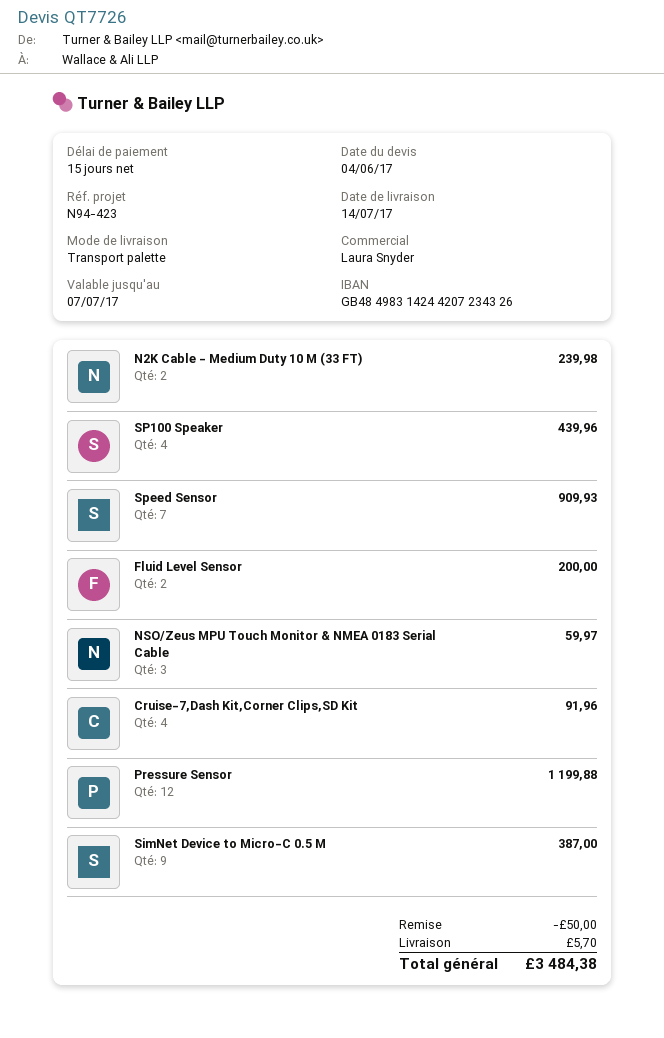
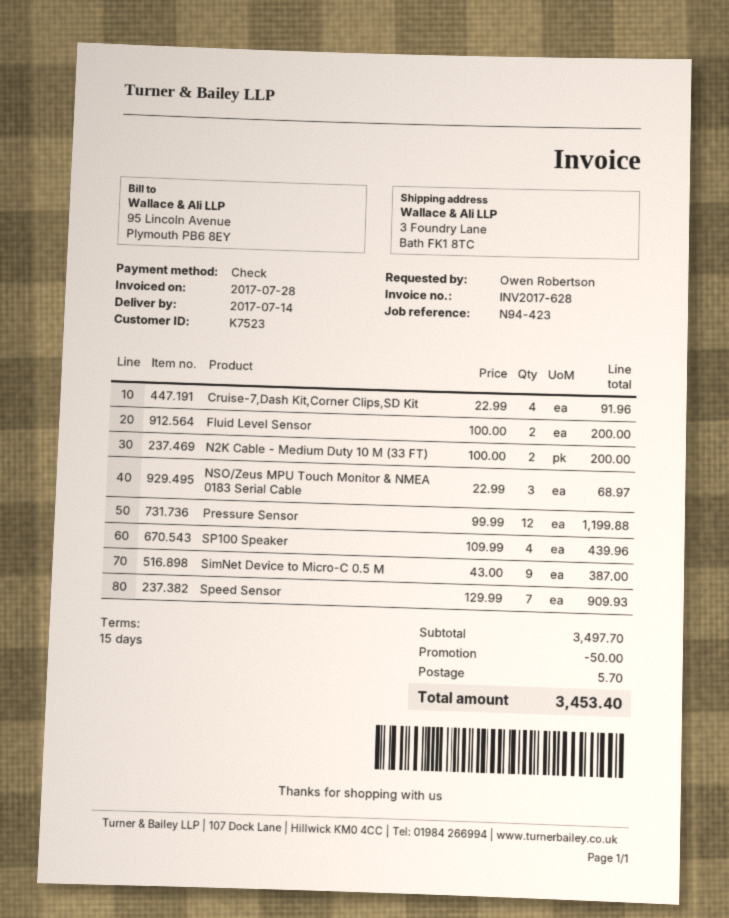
N2K Cable - Medium Duty 10 M (33 FT): 2 for 239.98 -> 2 for 200.00
NSO/Zeus MPU Touch Monitor & NMEA 0183 Serial Cable: 3 for 59.97 -> 3 for 68.97
total: 3484.38 -> 3453.40

